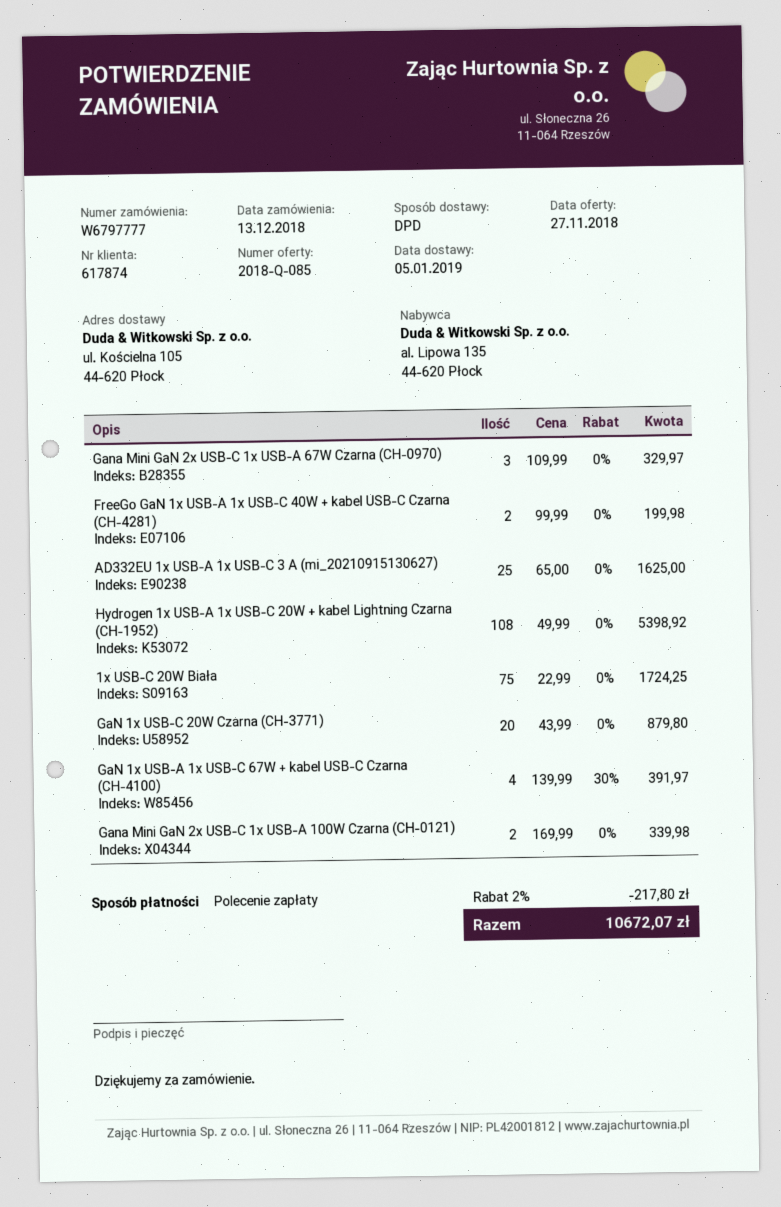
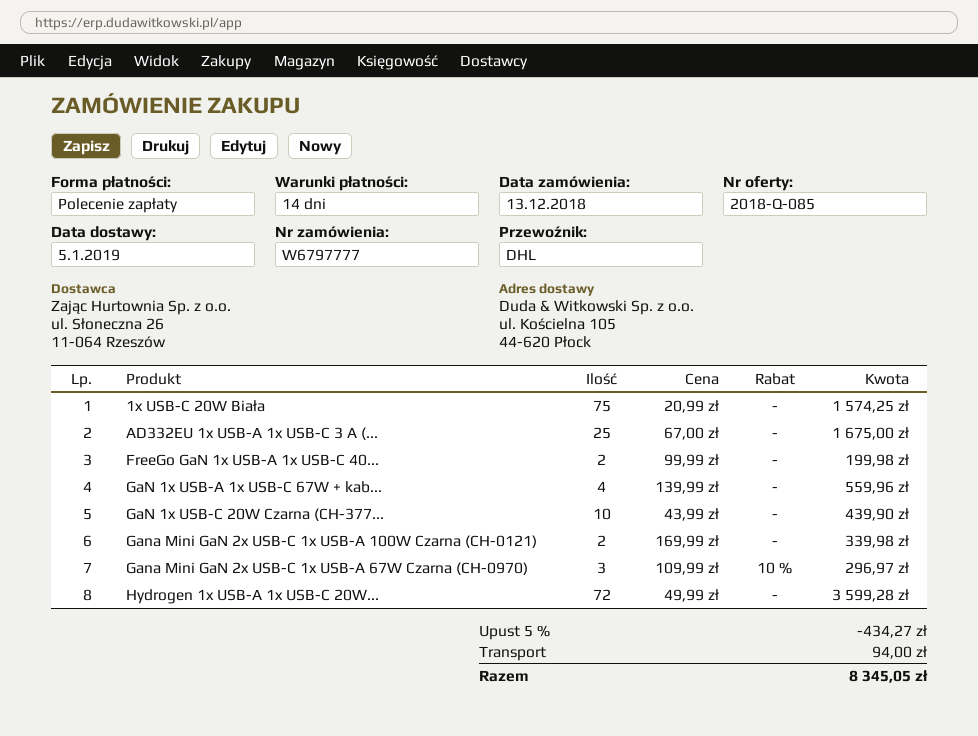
shipping method: DPD -> DHL
Gana Mini GaN 2x USB-C 1x USB-A 67W Czarna (CH-0970): 3 x 109.99 = 329.97 -> 3 x 109.99 - 10% = 296.97
AD332EU 1x USB-A 1x USB-C 3 A (mi_20210915130627): 25 x 65.00 = 1625.00 -> 25 x 67.00 = 1675.00
Hydrogen 1x USB-A 1x USB-C 20W + kabel Lightning Czarna (CH-1952): 108 x 49.99 = 5398.92 -> 72 x 49.99 = 3599.28
1x USB-C 20W Biała: 75 x 22.99 = 1724.25 -> 75 x 20.99 = 1574.25
GaN 1x USB-C 20W Czarna (CH-3771): 20 x 43.99 = 879.80 -> 10 x 43.99 = 439.90
GaN 1x USB-A 1x USB-C 67W + kabel USB-C Czarna (CH-4100): 4 x 139.99 - 30% = 391.97 -> 4 x 139.99 = 559.96
discount: 2% = 217.80 -> 5% = 434.27
shipping: none -> 94.00
total: 10672.07 -> 8345.05

